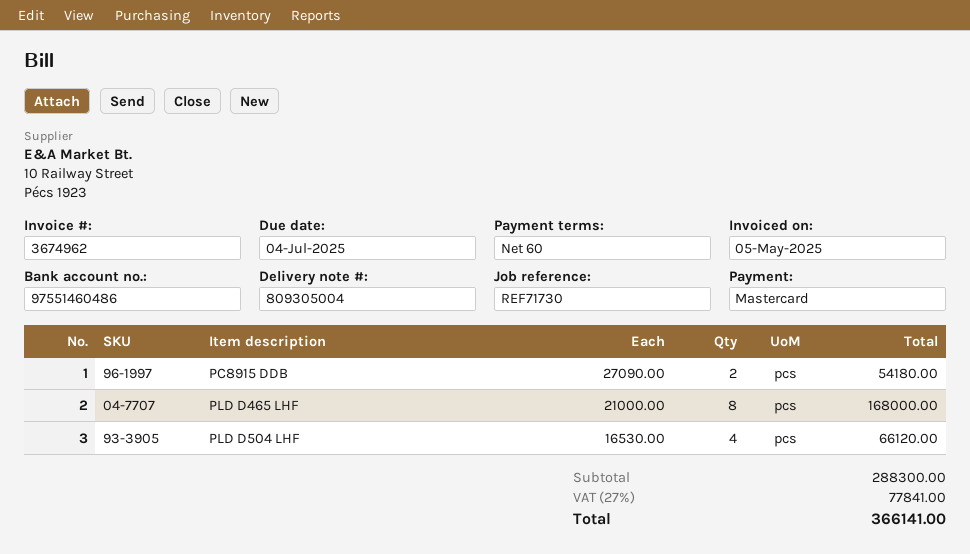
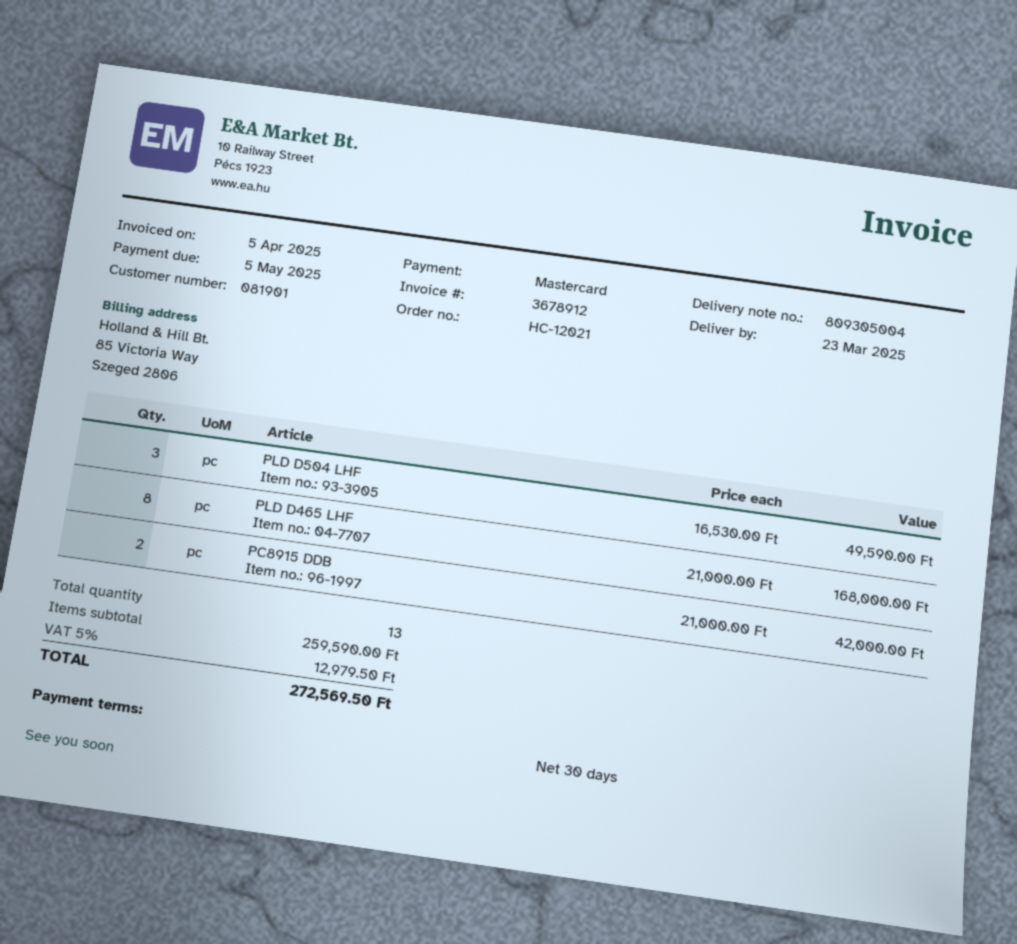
invoice number: 3674962 -> 3678912
invoice date: 2025-05-05 -> 2025-04-05
payment terms: 60 days -> 30 days
due date: 2025-07-04 -> 2025-05-05
PC8915 DDB: 2 x 27090.00 = 54180.00 -> 2 x 21000.00 = 42000.00
PLD D504 LHF: 4 x 16530.00 = 66120.00 -> 3 x 16530.00 = 49590.00
subtotal: 288300.00 -> 259590.00
tax: 27% = 77841.00 -> 5% = 12979.50
total: 366141.00 -> 272569.50

